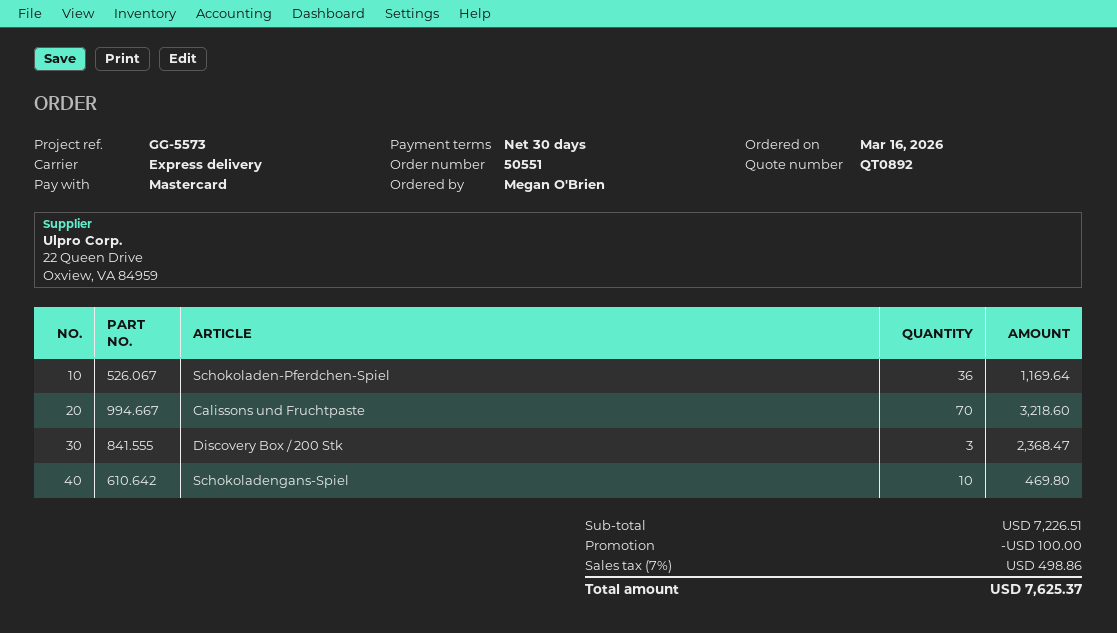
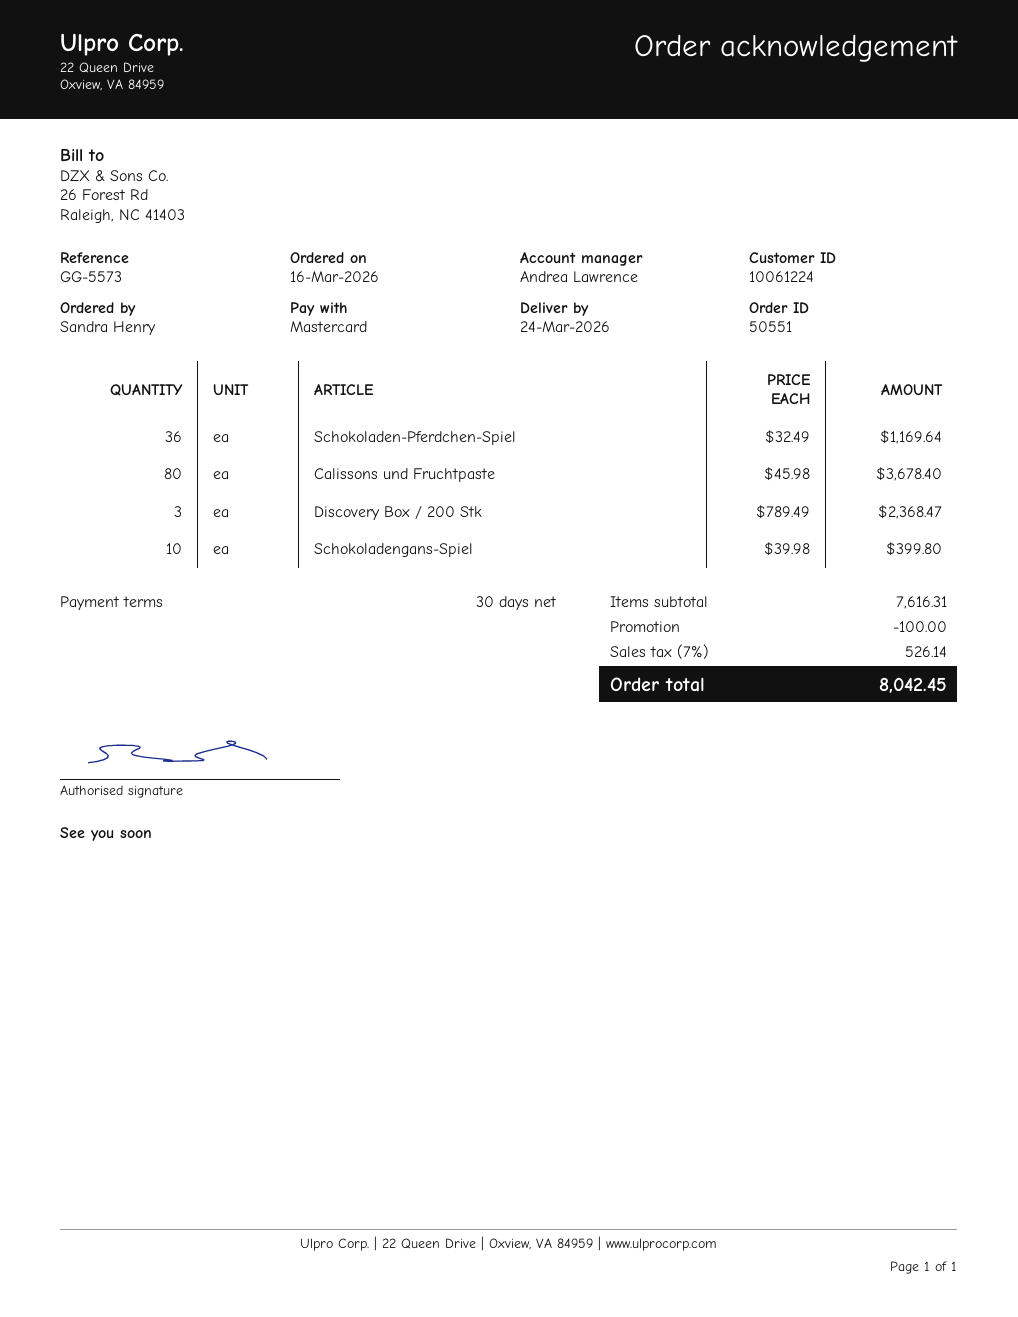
ordered by: Megan O'Brien -> Sandra Henry
Calissons und Fruchtpaste: 70 for 3218.60 -> 80 for 3678.40
Schokoladengans-Spiel: 10 for 469.80 -> 10 for 399.80
subtotal: 7226.51 -> 7616.31
tax: 7% = 498.86 -> 7% = 526.14
total: 7625.37 -> 8042.45

